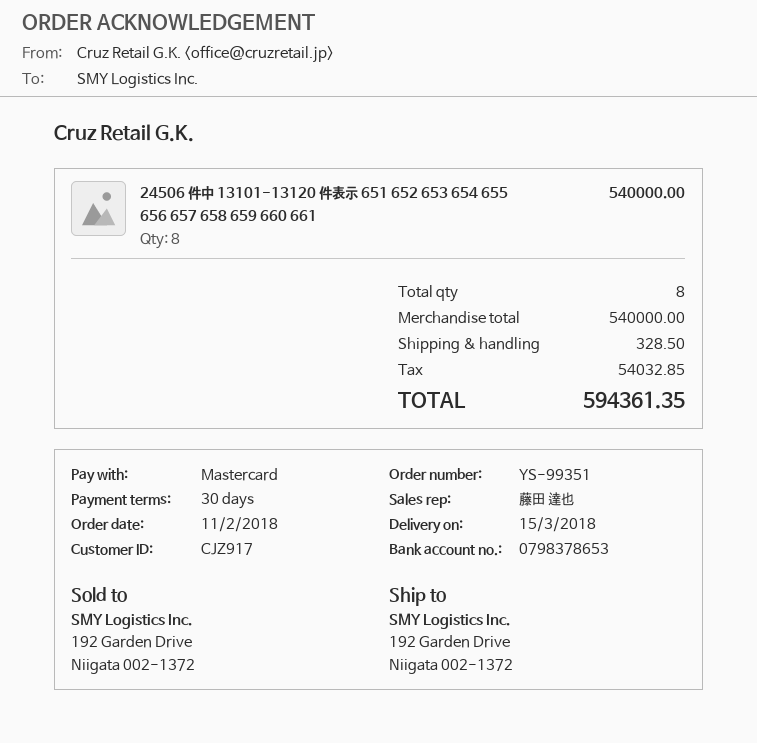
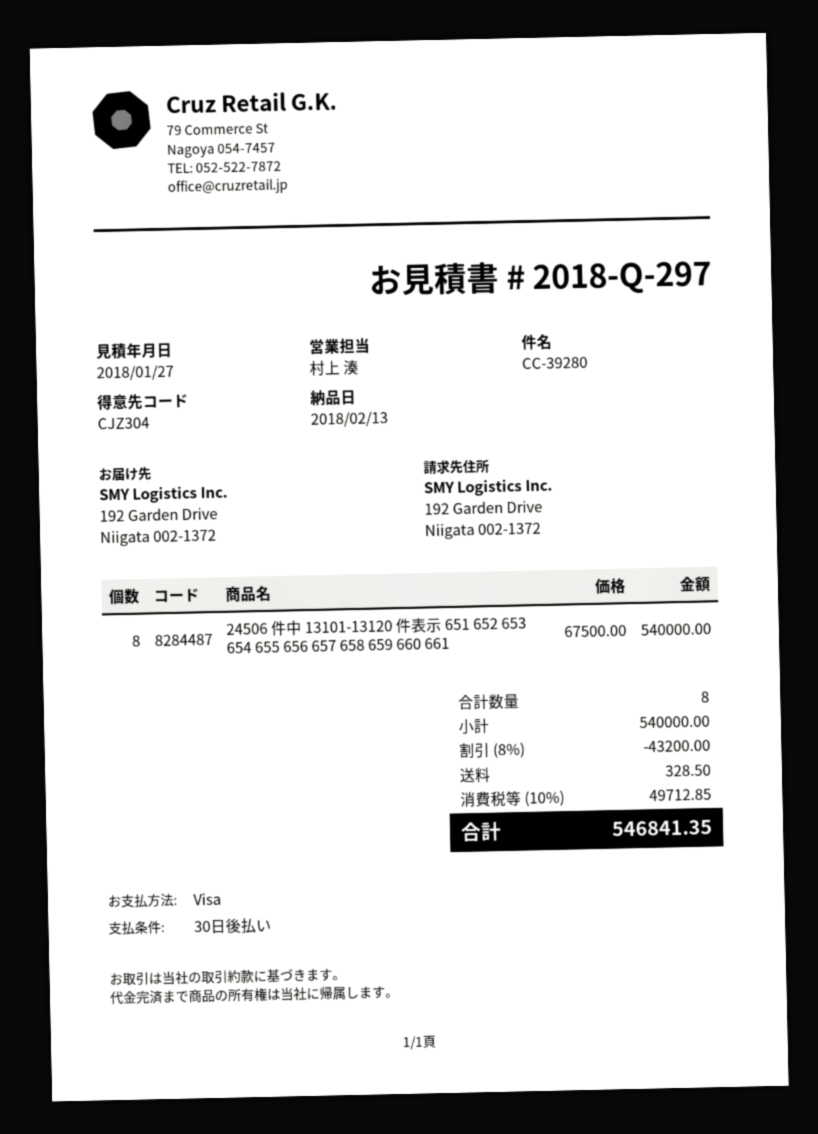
delivery date: 2018-03-15 -> 2018-02-13
customer number: CJZ917 -> CJZ304
sales rep: 藤田 達也 -> 村上 湊
payment method: Mastercard -> Visa
discount: none -> 8% = 43200.00
tax: 54032.85 -> 49712.85
total: 594361.35 -> 546841.35

